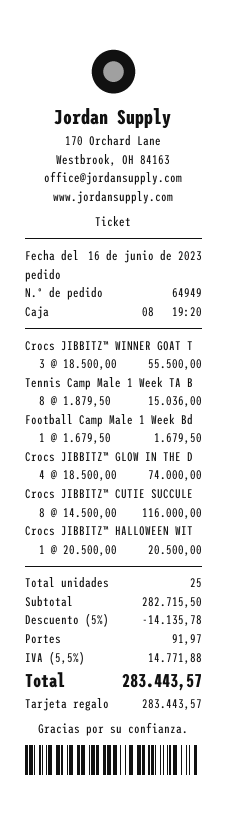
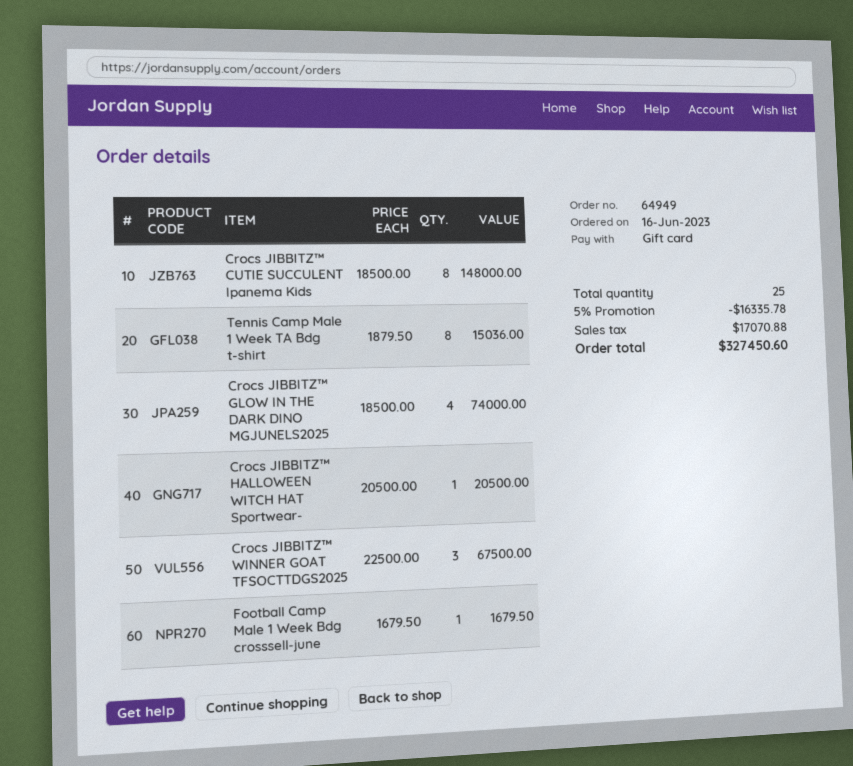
Crocs JIBBITZ™ WINNER GOAT T: 3 x 18500.00 = 55500.00 -> 3 x 22500.00 = 67500.00
Crocs JIBBITZ™ CUTIE SUCCULE: 8 x 14500.00 = 116000.00 -> 8 x 18500.00 = 148000.00
discount: 5% = 14135.78 -> 5% = 16335.78
shipping: 91.97 -> none
tax: 14771.88 -> 17070.88
total: 283443.57 -> 327450.60

